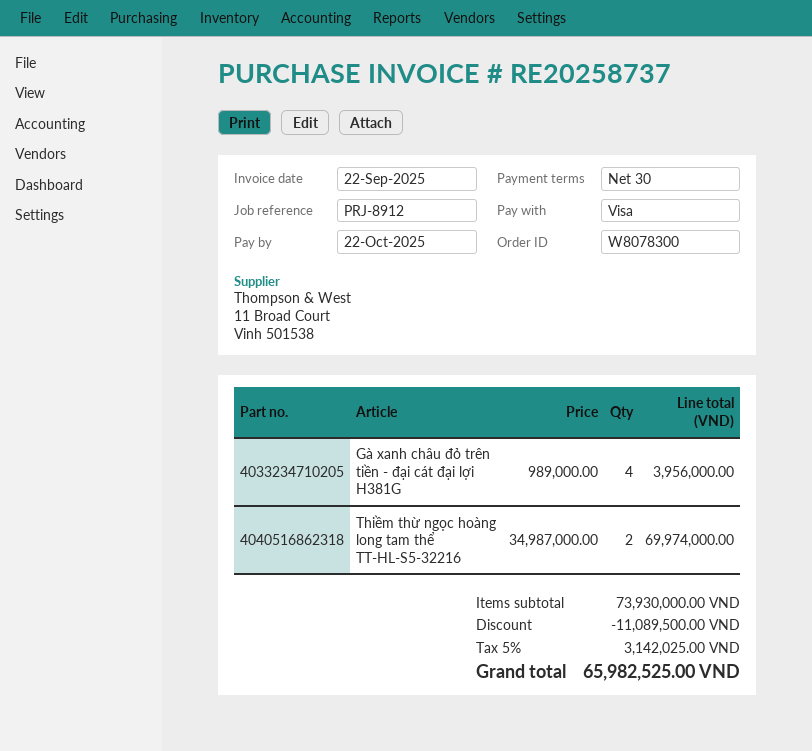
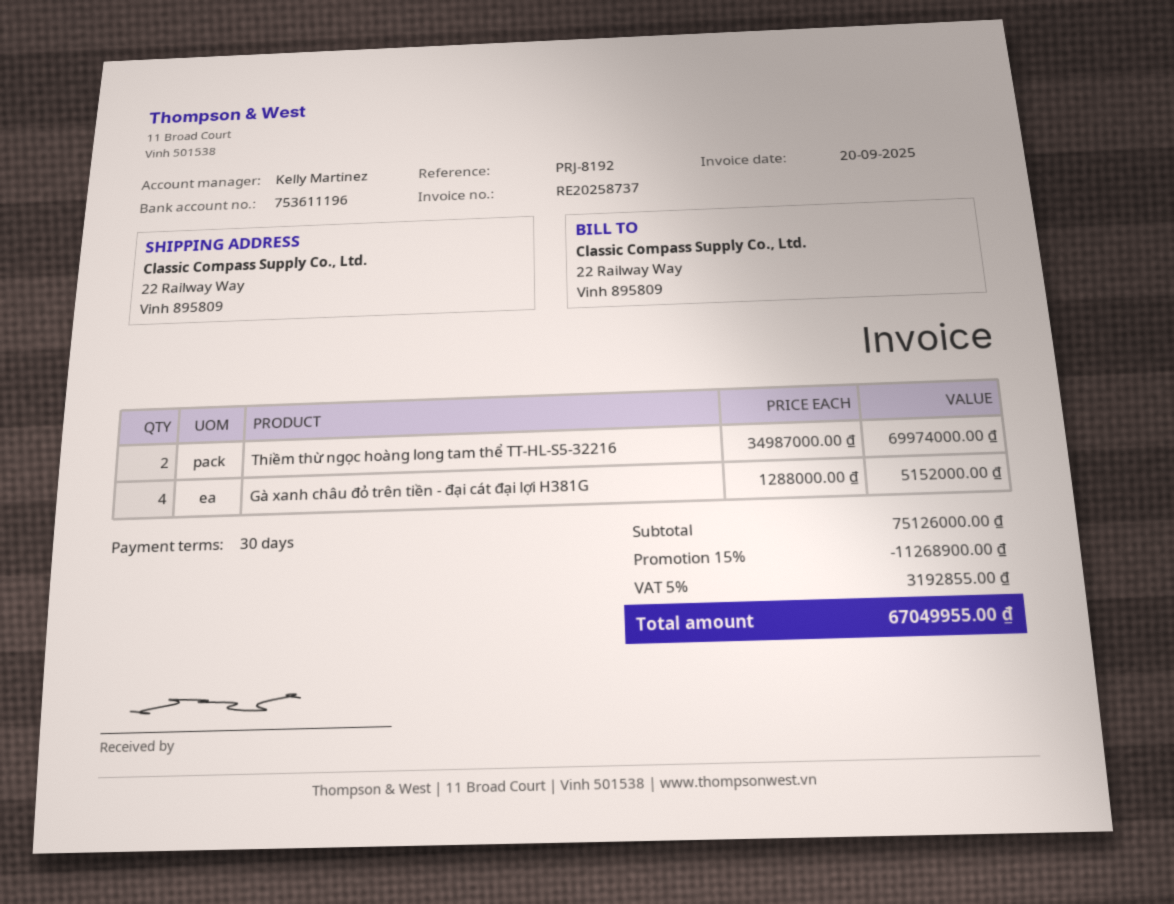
invoice date: 2025-09-22 -> 2025-09-20
reference: PRJ-8912 -> PRJ-8192
Gà xanh châu đỏ trên tiền - đại cát đại lợi H381G: 4 x 989000.00 = 3956000.00 -> 4 x 1288000.00 = 5152000.00
subtotal: 73930000.00 -> 75126000.00
discount: 11089500.00 -> 11268900.00
tax: 5% = 3142025.00 -> 5% = 3192855.00
total: 65982525.00 -> 67049955.00

